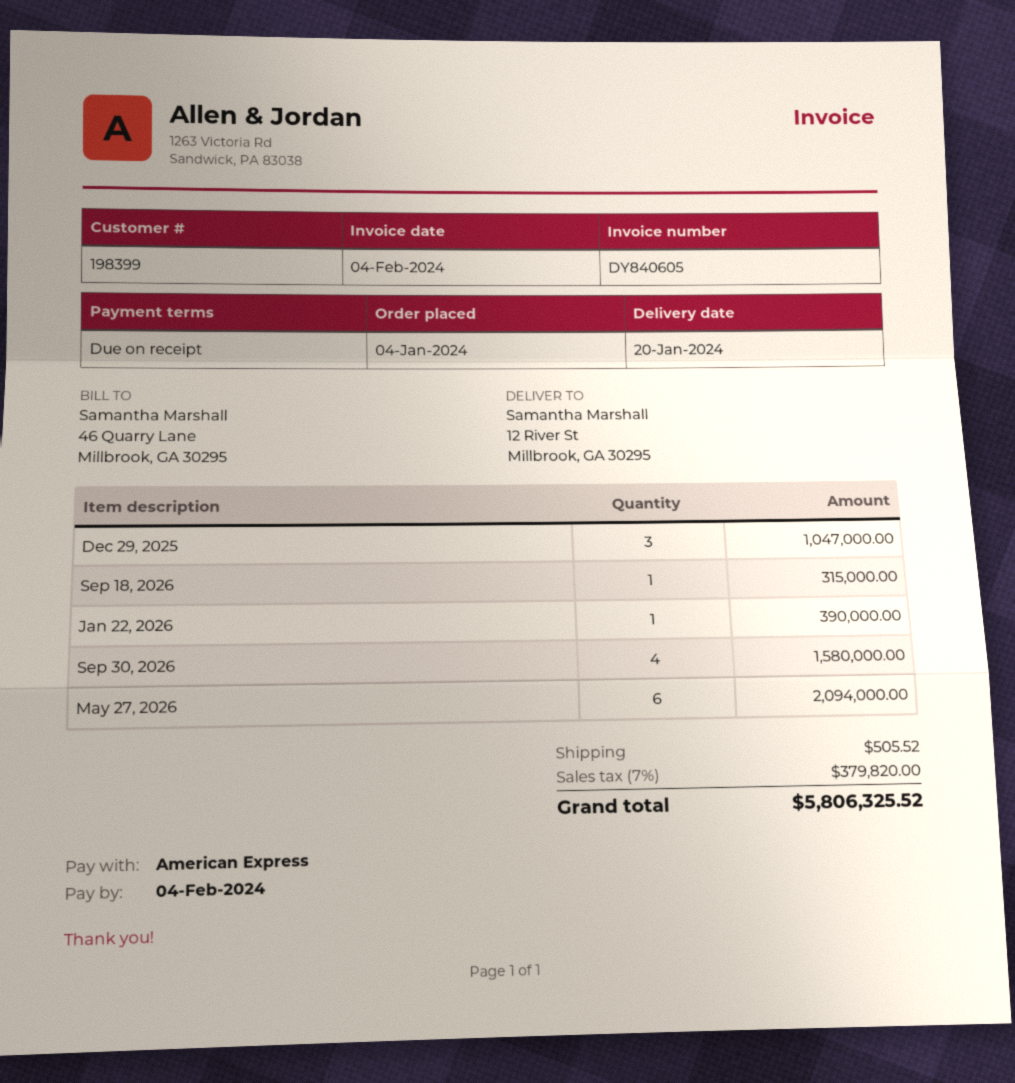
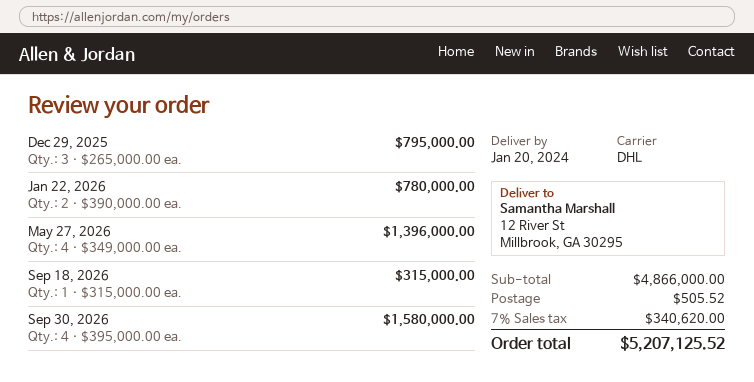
Dec 29, 2025: 3 for 1047000.00 -> 3 for 795000.00
Jan 22, 2026: 1 for 390000.00 -> 2 for 780000.00
May 27, 2026: 6 for 2094000.00 -> 4 for 1396000.00
tax: 7% = 379820.00 -> 7% = 340620.00
total: 5806325.52 -> 5207125.52

